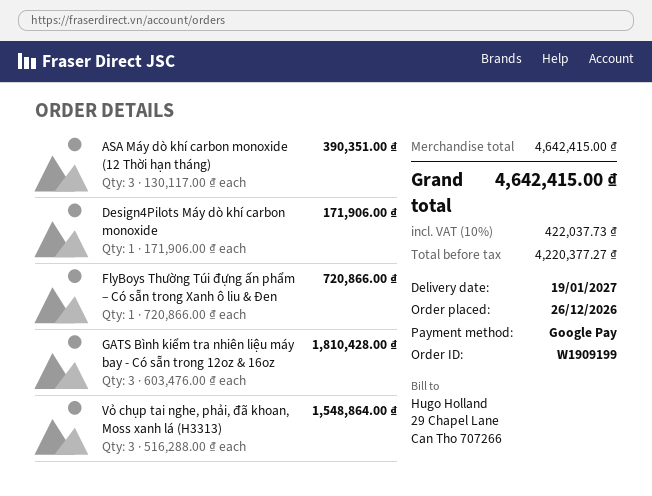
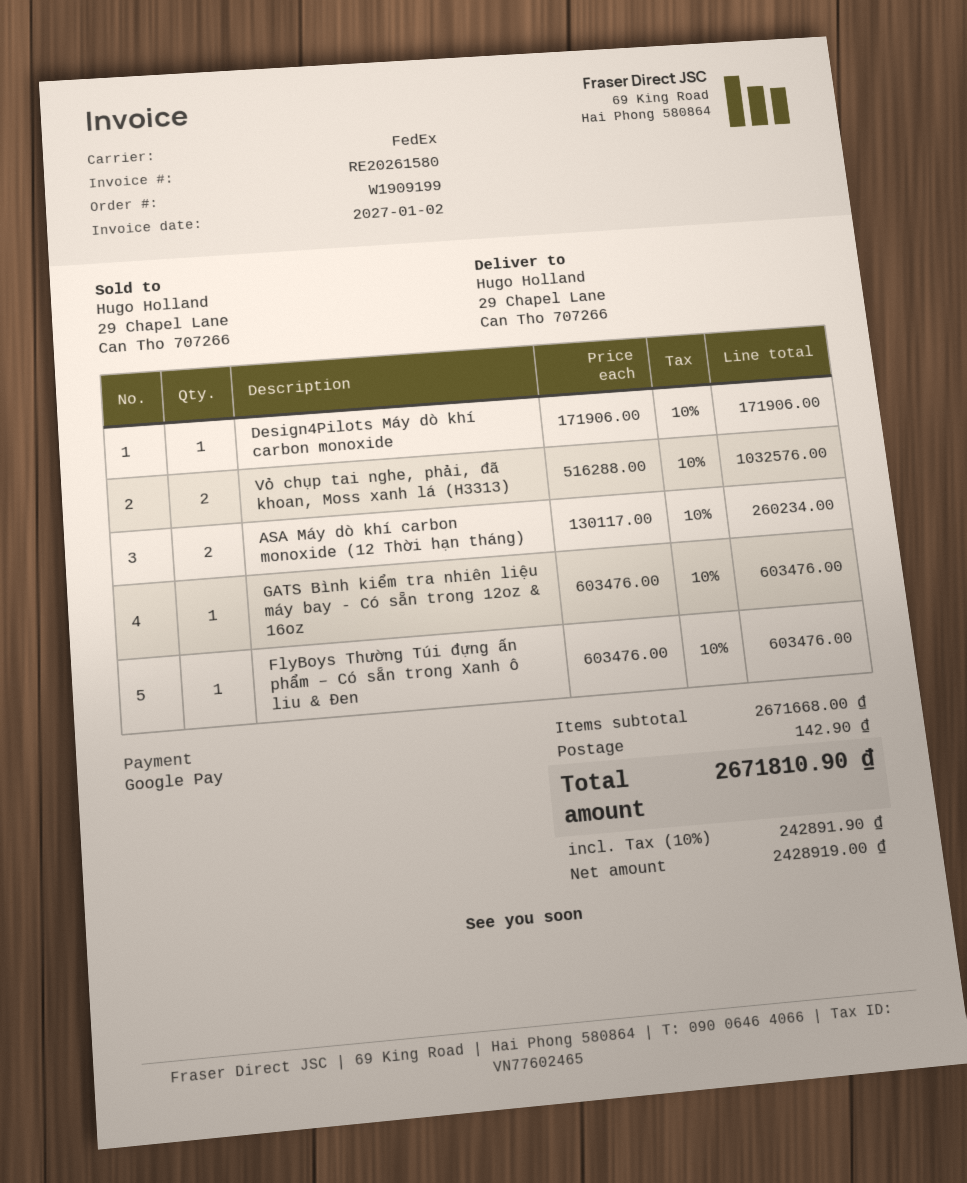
ASA Máy dò khí carbon monoxide (12 Thời hạn tháng): 3 x 130117.00 = 390351.00 -> 2 x 130117.00 = 260234.00
FlyBoys Thường Túi đựng ấn phẩm – Có sẵn trong Xanh ô liu & Đen: 1 x 720866.00 = 720866.00 -> 1 x 603476.00 = 603476.00
GATS Bình kiểm tra nhiên liệu máy bay - Có sẵn trong 12oz & 16oz: 3 x 603476.00 = 1810428.00 -> 1 x 603476.00 = 603476.00
Vỏ chụp tai nghe, phải, đã khoan, Moss xanh lá (H3313): 3 x 516288.00 = 1548864.00 -> 2 x 516288.00 = 1032576.00
subtotal: 4642415.00 -> 2671668.00
shipping: none -> 142.90
net: 4220377.27 -> 2428919.00
tax: 10% = 422037.73 -> 10% = 242891.90
total: 4642415.00 -> 2671810.90

